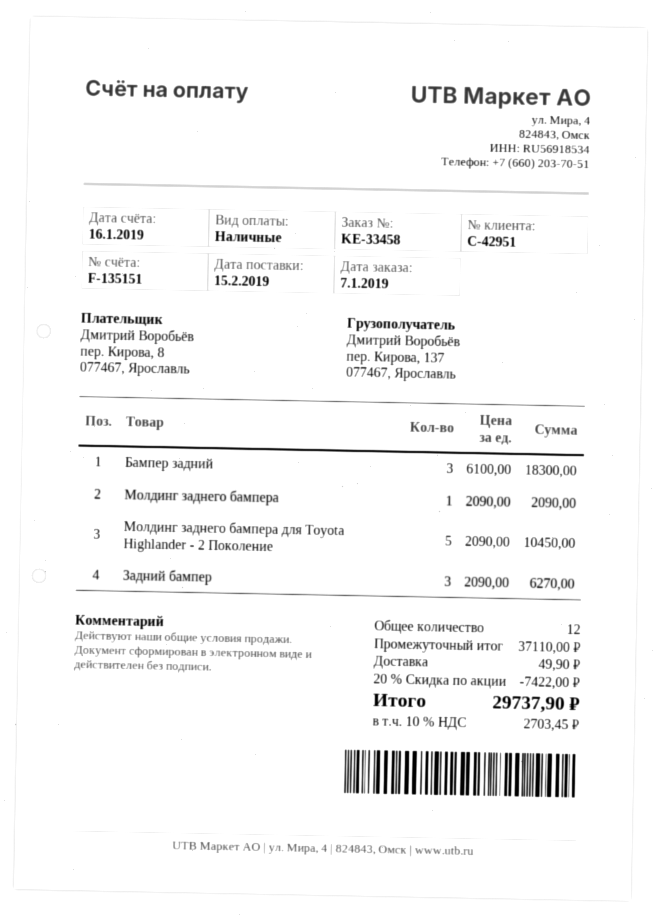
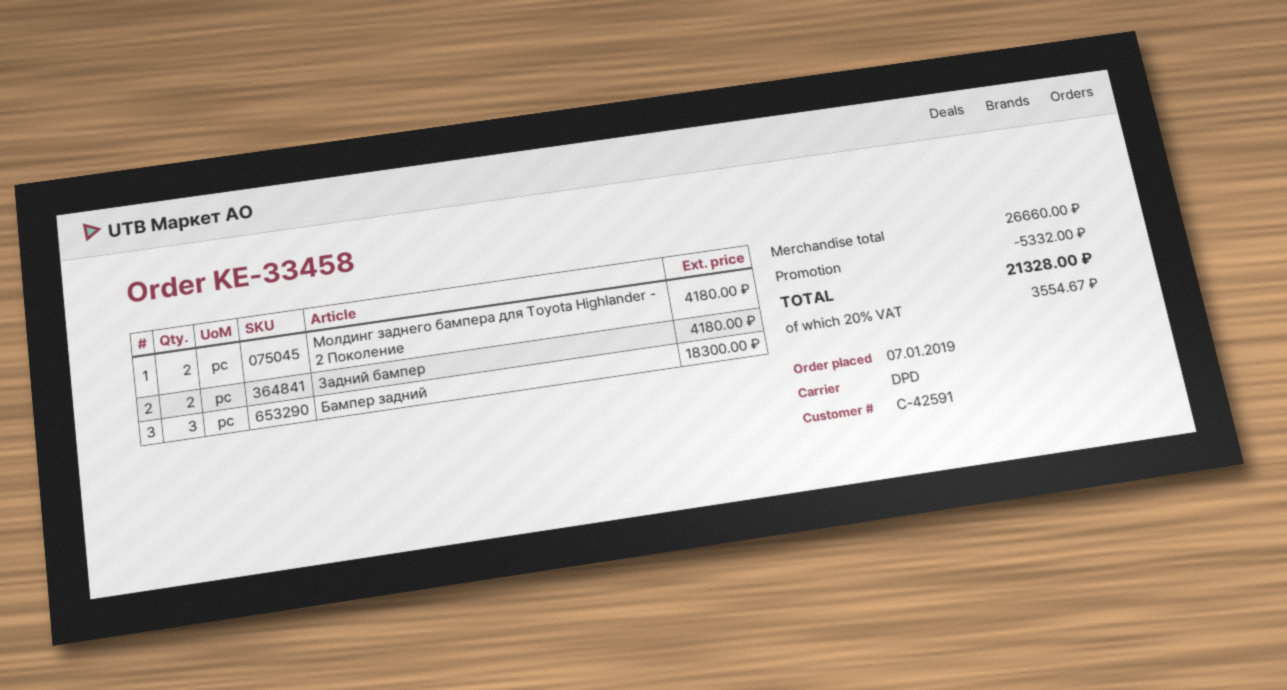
customer number: C-42951 -> C-42591
Молдинг заднего бампера: 1 for 2090.00 -> none
Молдинг заднего бампера для Toyota Highlander - 2 Поколение: 5 for 10450.00 -> 2 for 4180.00
Задний бампер: 3 for 6270.00 -> 2 for 4180.00
subtotal: 37110.00 -> 26660.00
discount: 7422.00 -> 5332.00
shipping: 49.90 -> none
tax: 10% = 2703.45 -> 20% = 3554.67
total: 29737.90 -> 21328.00

